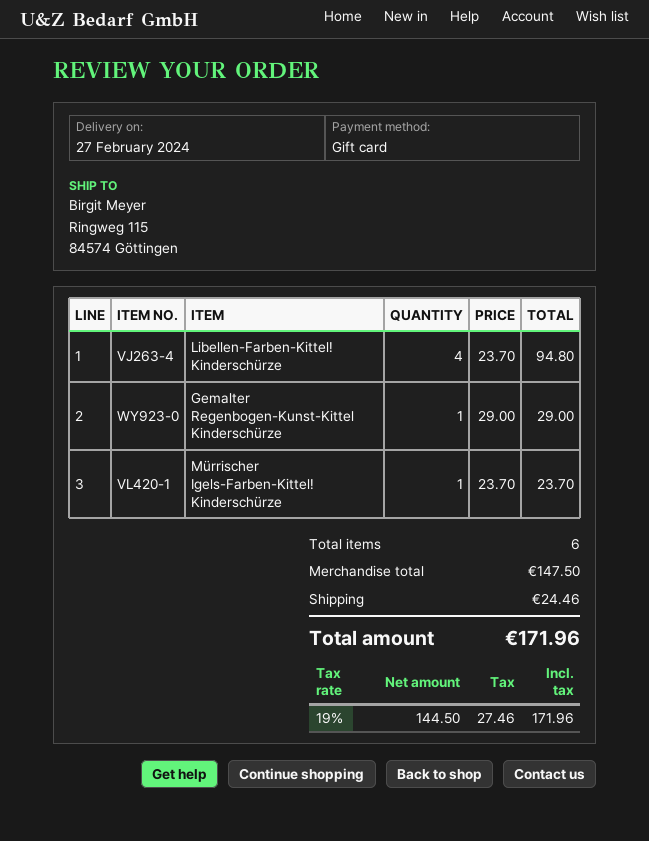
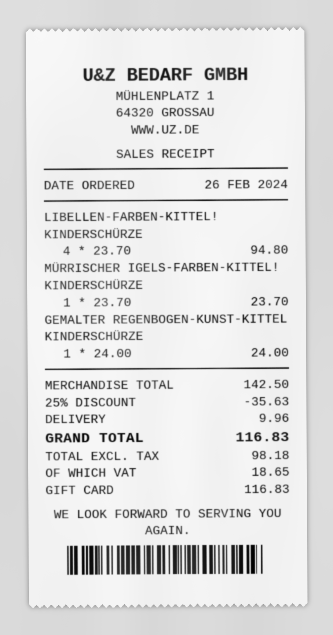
Gemalter Regenbogen-Kunst-Kittel Kinderschürze: 1 x 29.00 = 29.00 -> 1 x 24.00 = 24.00
subtotal: 147.50 -> 142.50
discount: none -> 25% = 35.63
shipping: 24.46 -> 9.96
net: 144.50 -> 98.18
tax: 27.46 -> 18.65
total: 171.96 -> 116.83

